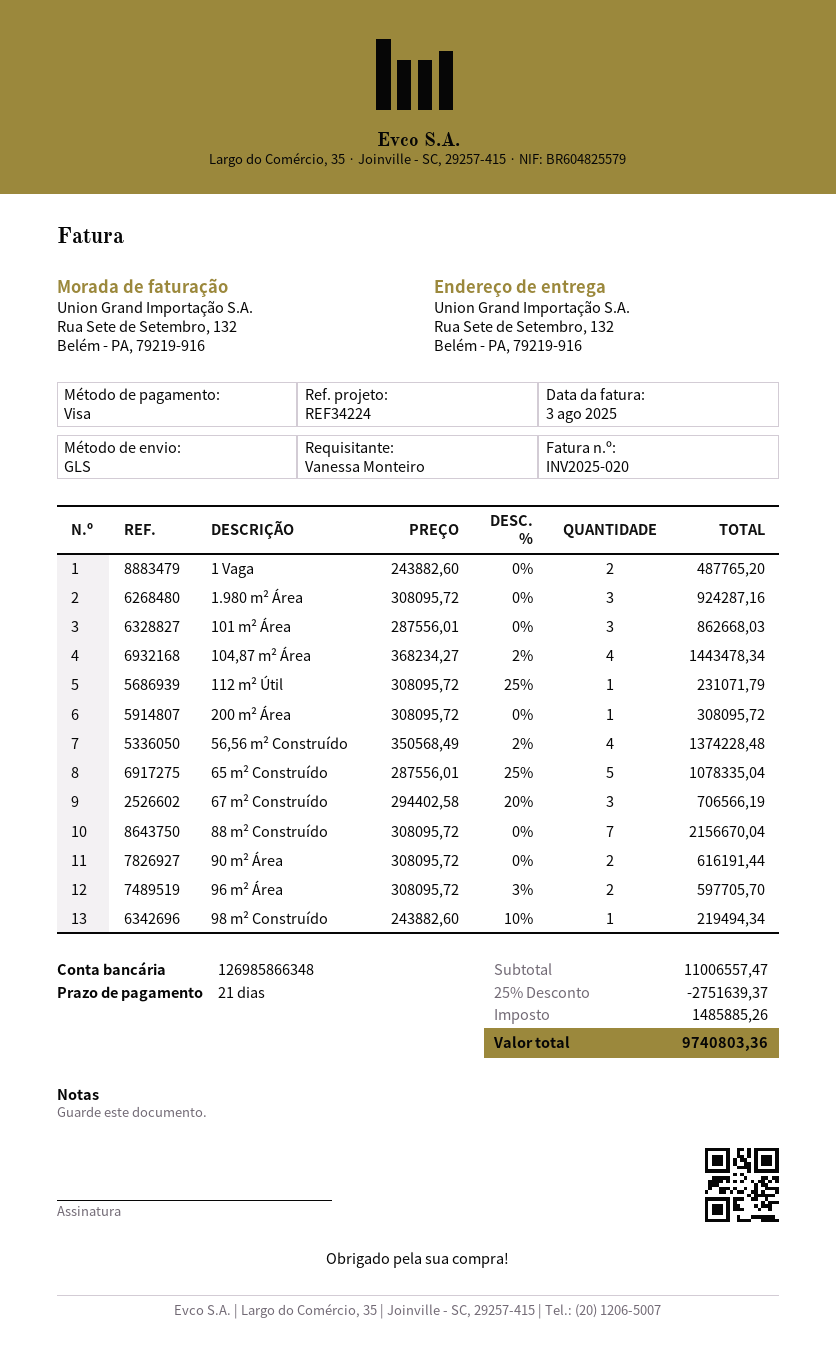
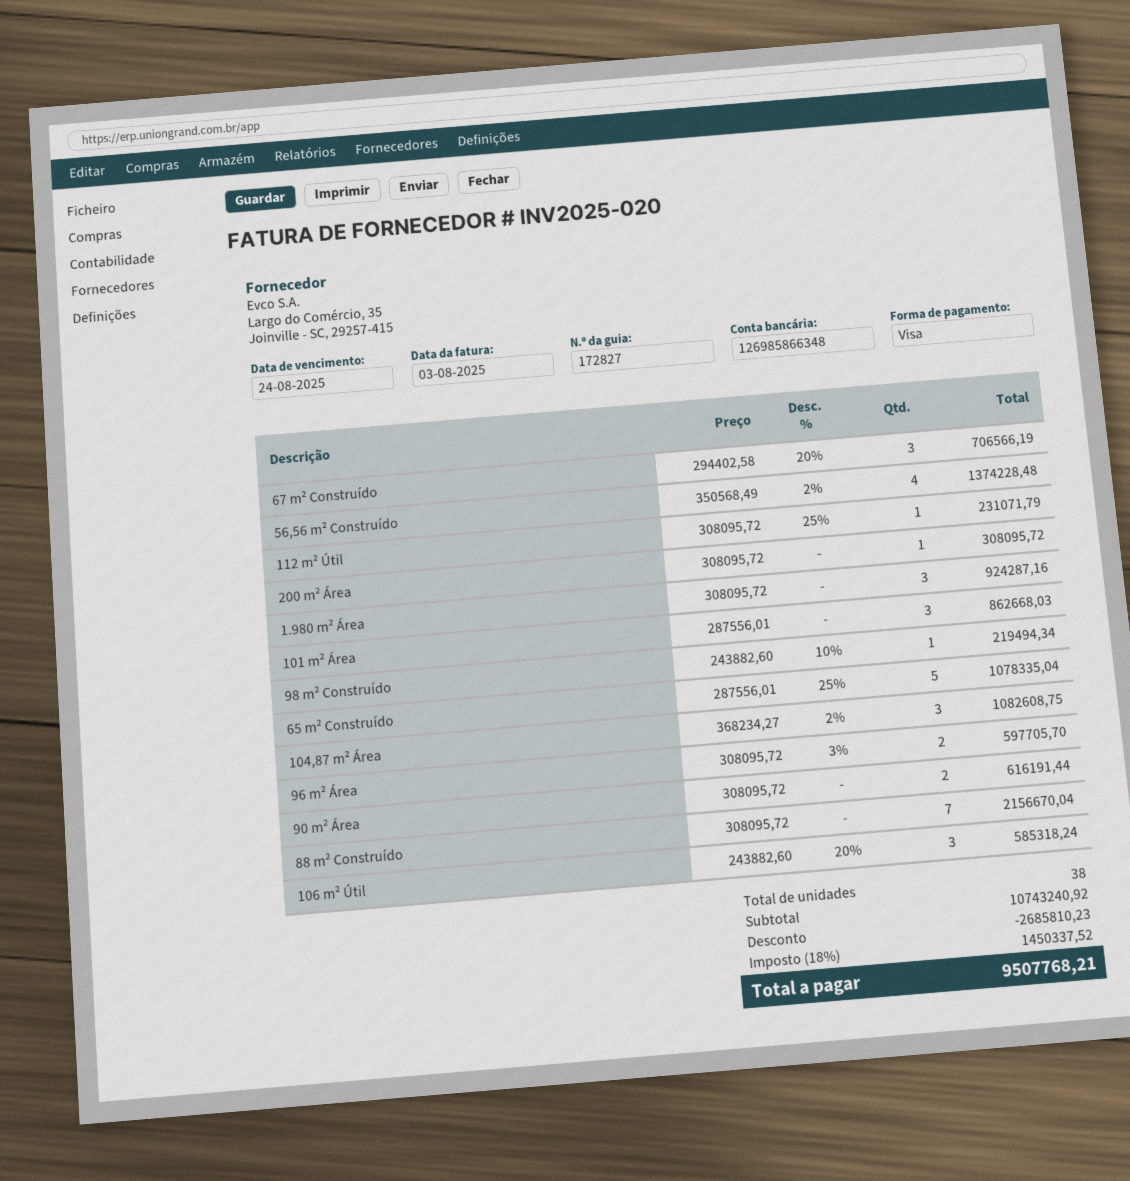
1 Vaga: 2 x 243882.60 = 487765.20 -> none
104,87 m² Área: 4 x 368234.27 - 2% = 1443478.34 -> 3 x 368234.27 - 2% = 1082608.75
106 m² Útil: none -> 3 x 243882.60 - 20% = 585318.24
subtotal: 11006557.47 -> 10743240.92
discount: 2751639.37 -> 2685810.23
tax: 1485885.26 -> 1450337.52
total: 9740803.36 -> 9507768.21

